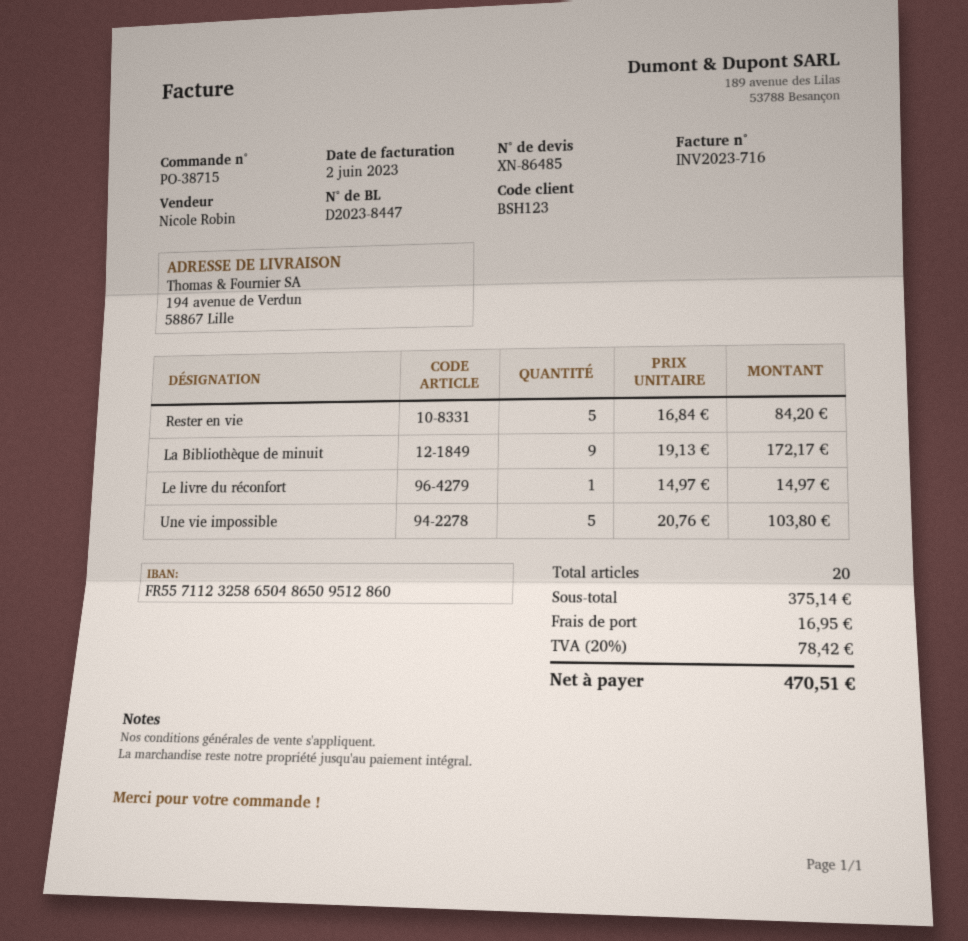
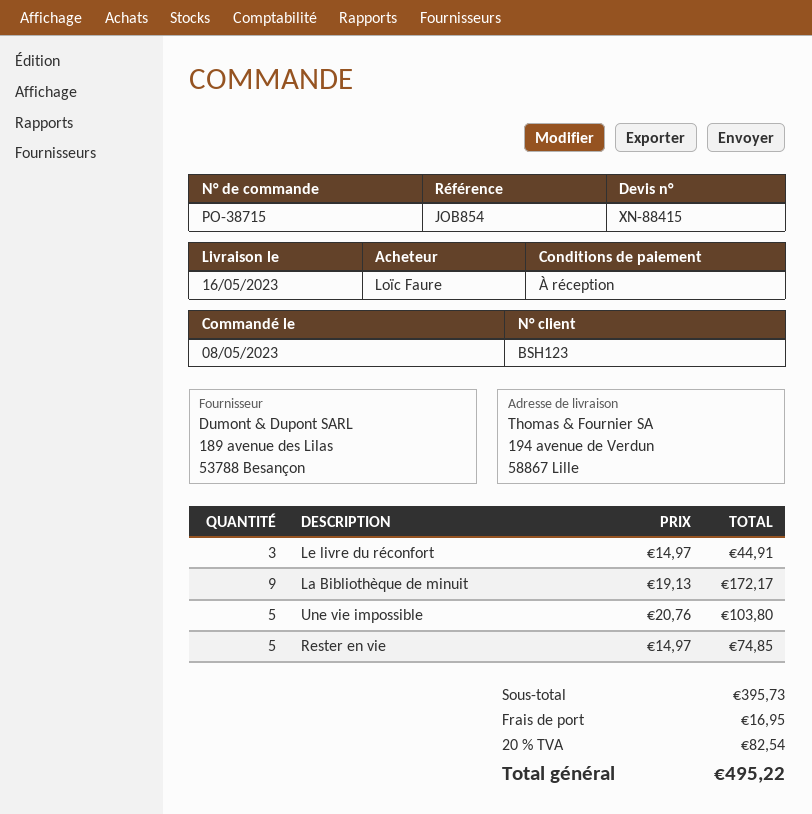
quote number: XN-86485 -> XN-88415
Rester en vie: 5 x 16.84 = 84.20 -> 5 x 14.97 = 74.85
Le livre du réconfort: 1 x 14.97 = 14.97 -> 3 x 14.97 = 44.91
subtotal: 375.14 -> 395.73
tax: 20% = 78.42 -> 20% = 82.54
total: 470.51 -> 495.22

